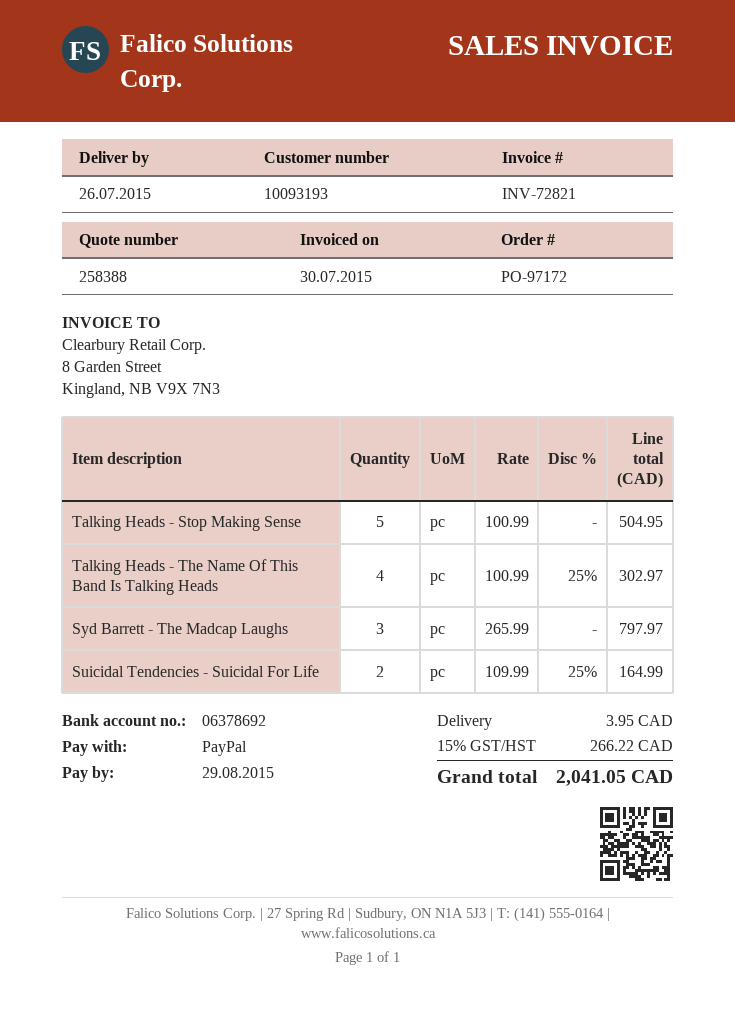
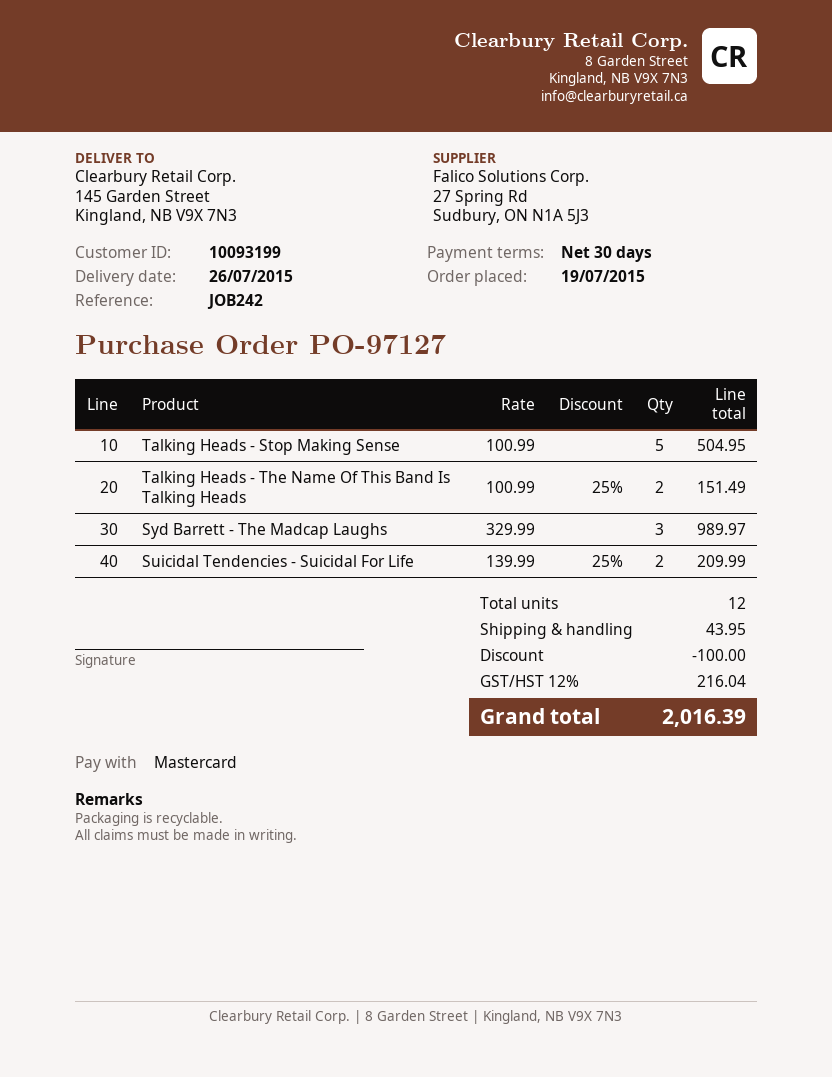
order number: PO-97172 -> PO-97127
customer number: 10093193 -> 10093199
payment method: PayPal -> Mastercard
Talking Heads - The Name Of This Band Is Talking Heads: 4 x 100.99 - 25% = 302.97 -> 2 x 100.99 - 25% = 151.49
Syd Barrett - The Madcap Laughs: 3 x 265.99 = 797.97 -> 3 x 329.99 = 989.97
Suicidal Tendencies - Suicidal For Life: 2 x 109.99 - 25% = 164.99 -> 2 x 139.99 - 25% = 209.99
discount: none -> 100.00
shipping: 3.95 -> 43.95
tax: 15% = 266.22 -> 12% = 216.04
total: 2041.05 -> 2016.39

